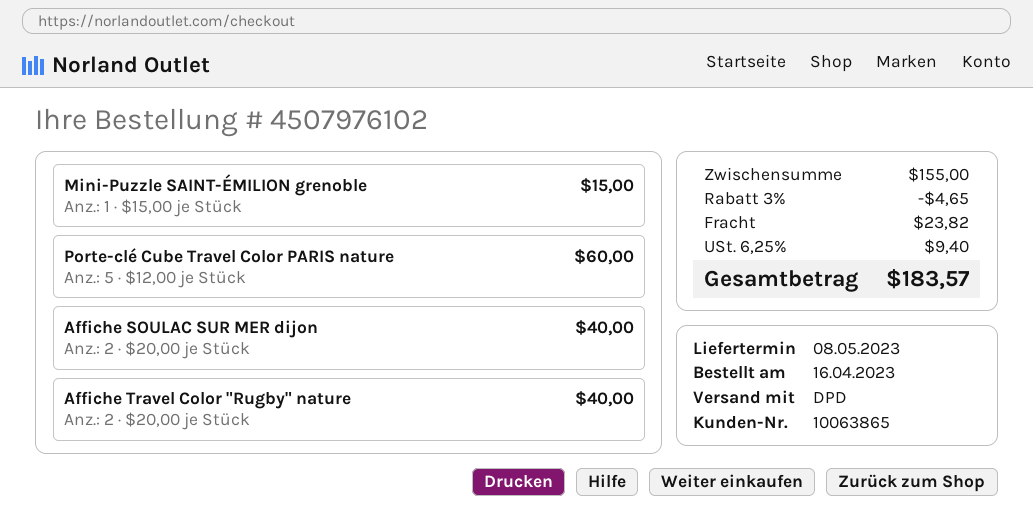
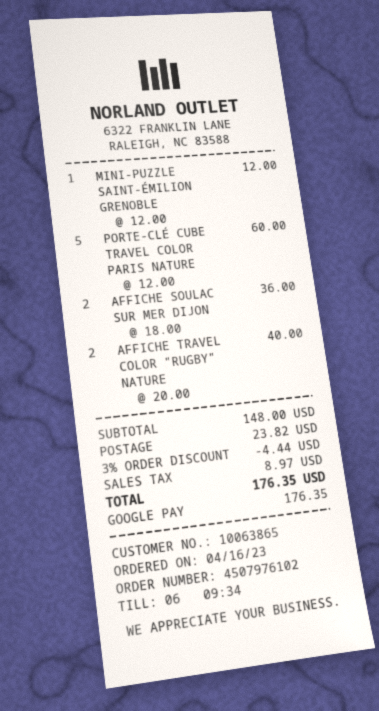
Mini-Puzzle SAINT-ÉMILION grenoble: 1 x 15.00 = 15.00 -> 1 x 12.00 = 12.00
Affiche SOULAC SUR MER dijon: 2 x 20.00 = 40.00 -> 2 x 18.00 = 36.00
subtotal: 155.00 -> 148.00
discount: 3% = 4.65 -> 3% = 4.44
tax: 9.40 -> 8.97
total: 183.57 -> 176.35

